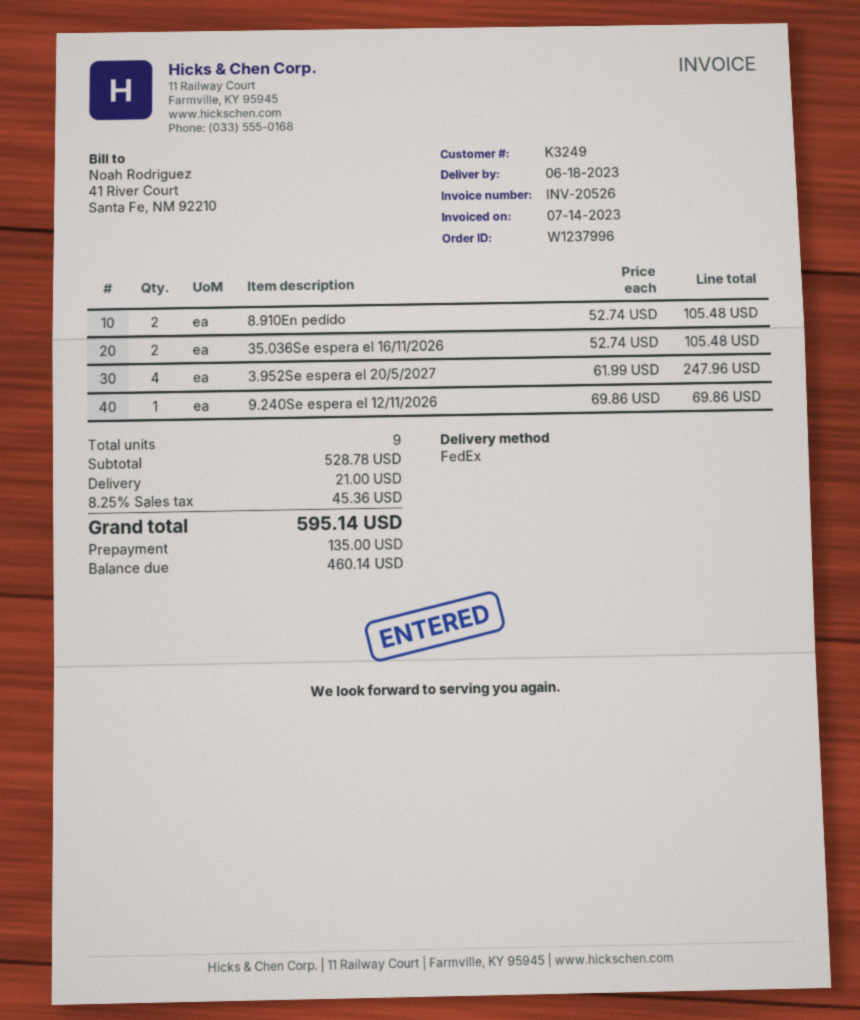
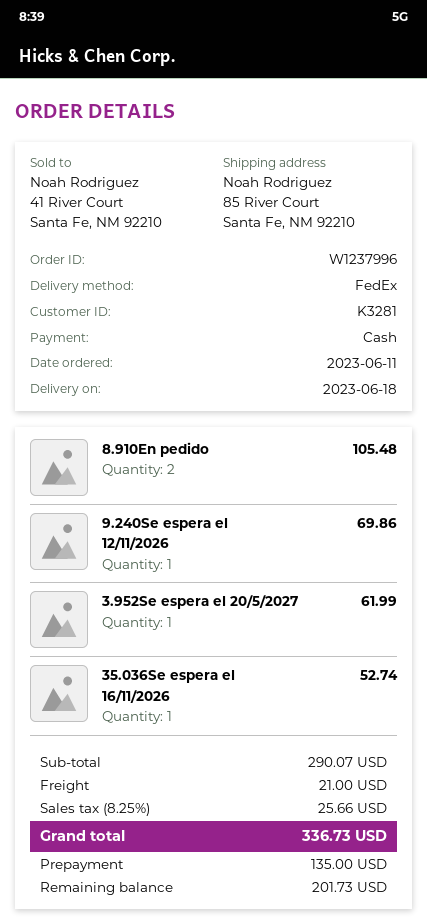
customer number: K3249 -> K3281
35.036Se espera el 16/11/2026: 2 for 105.48 -> 1 for 52.74
3.952Se espera el 20/5/2027: 4 for 247.96 -> 1 for 61.99
subtotal: 528.78 -> 290.07
tax: 8.25% = 45.36 -> 8.25% = 25.66
total: 595.14 -> 336.73
balance: 460.14 -> 201.73

